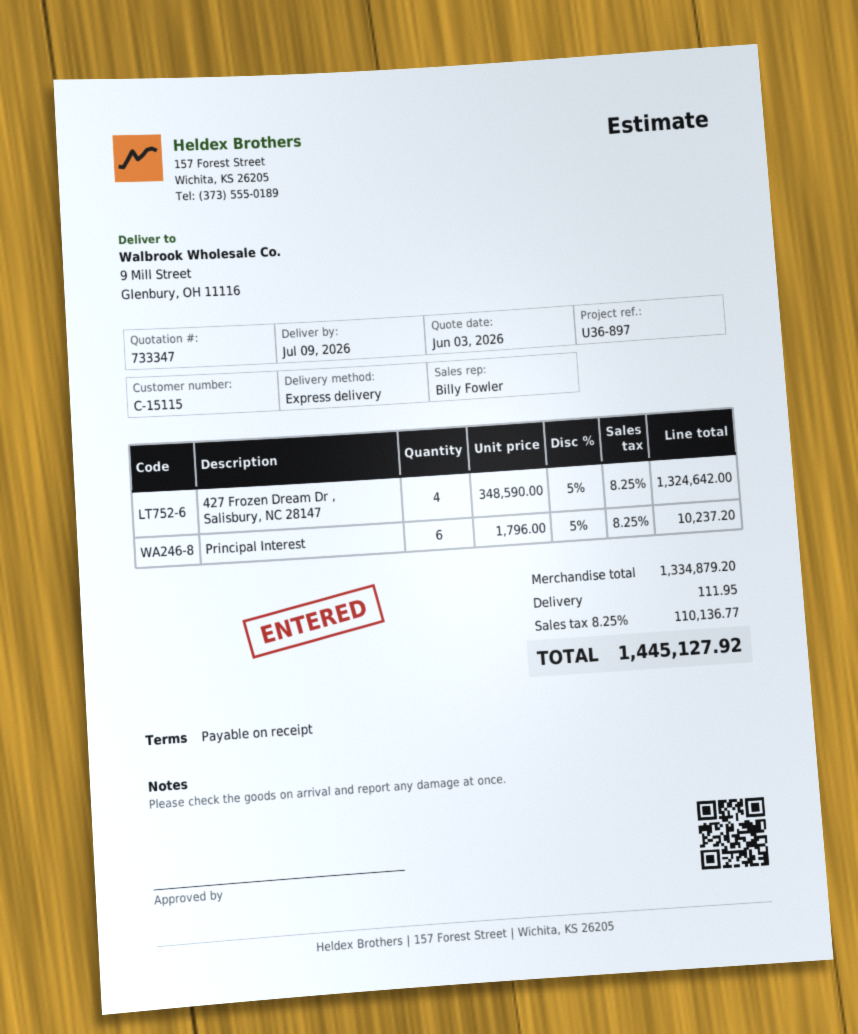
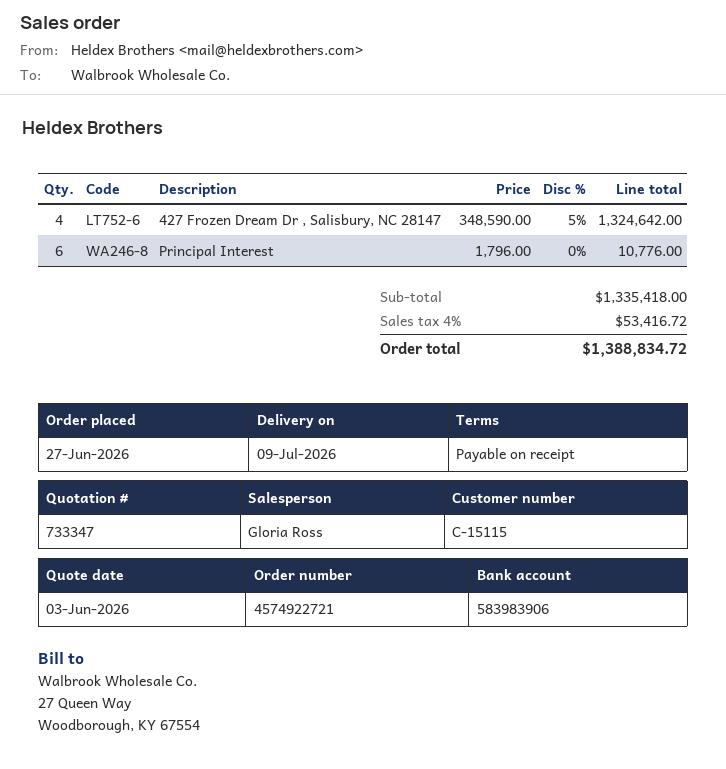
sales rep: Billy Fowler -> Gloria Ross
Principal Interest: 6 x 1796.00 - 5% = 10237.20 -> 6 x 1796.00 = 10776.00
subtotal: 1334879.20 -> 1335418.00
shipping: 111.95 -> none
tax: 8.25% = 110136.77 -> 4% = 53416.72
total: 1445127.92 -> 1388834.72

